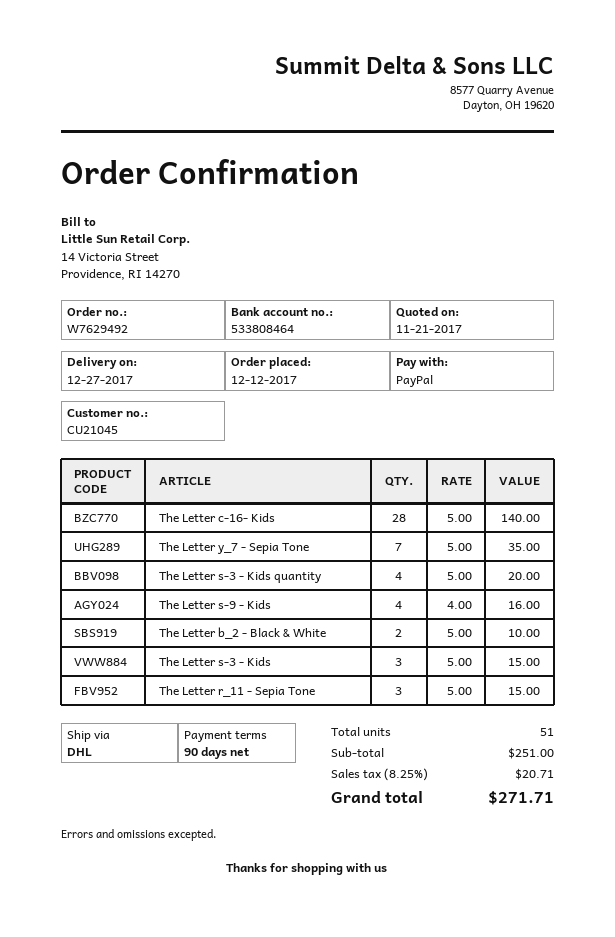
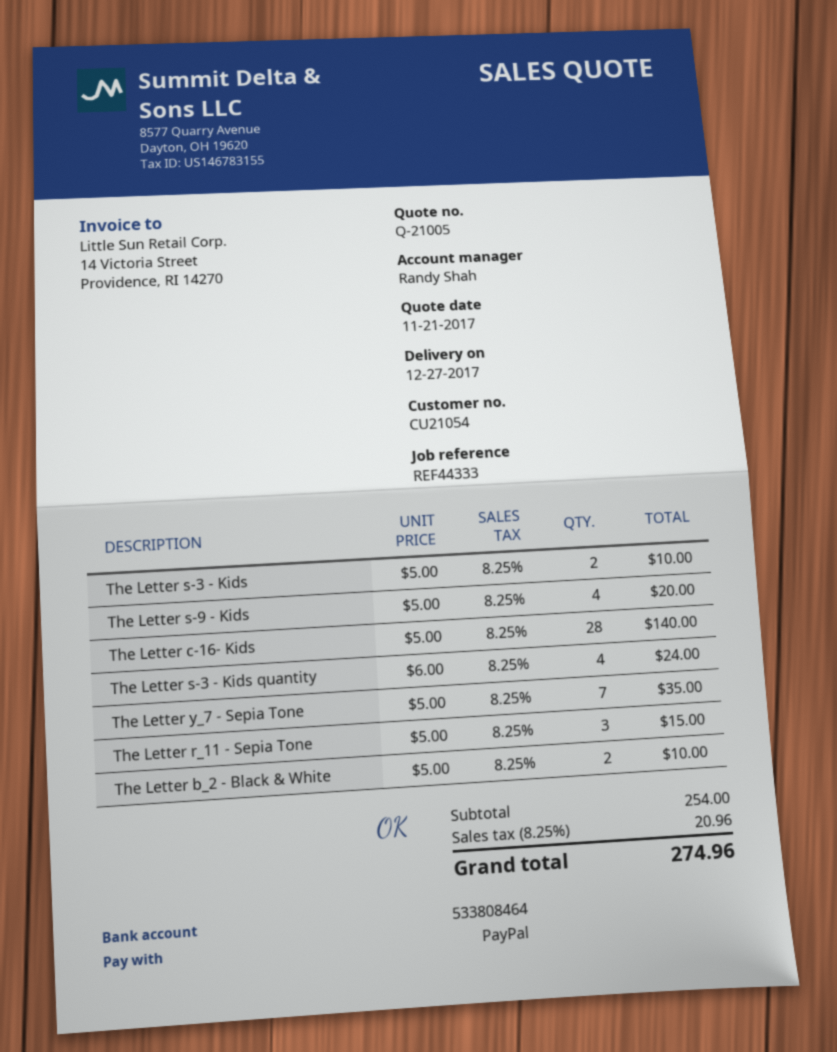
customer number: CU21045 -> CU21054
The Letter s-3 - Kids quantity: 4 x 5.00 = 20.00 -> 4 x 6.00 = 24.00
The Letter s-9 - Kids: 4 x 4.00 = 16.00 -> 4 x 5.00 = 20.00
The Letter s-3 - Kids: 3 x 5.00 = 15.00 -> 2 x 5.00 = 10.00
subtotal: 251.00 -> 254.00
tax: 8.25% = 20.71 -> 8.25% = 20.96
total: 271.71 -> 274.96

